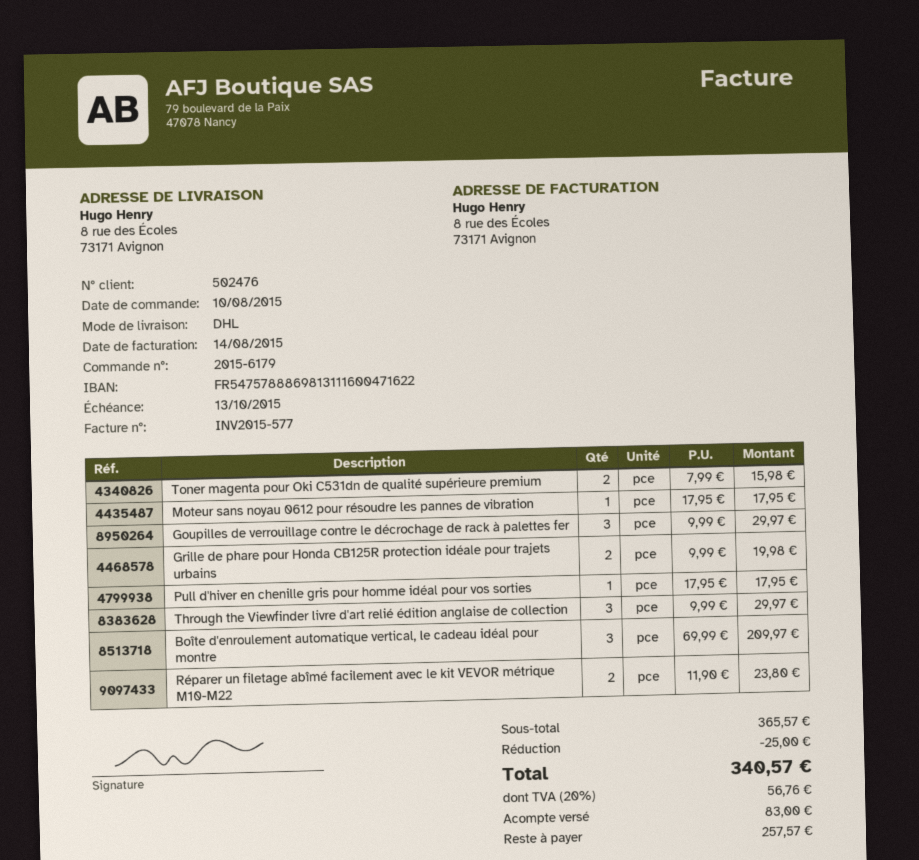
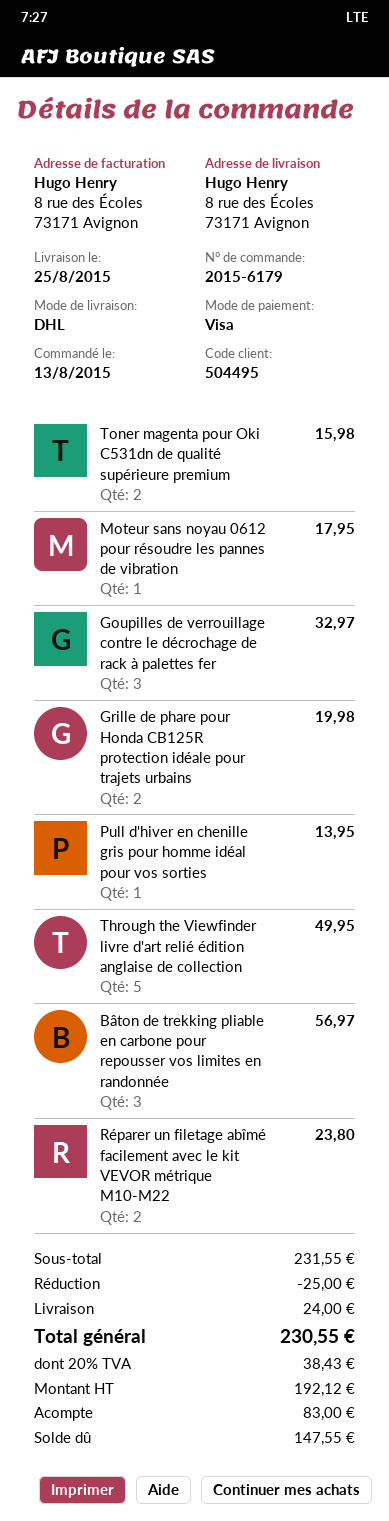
order date: 2015-08-10 -> 2015-08-13
customer number: 502476 -> 504495
Goupilles de verrouillage contre le décrochage de rack à palettes fer: 3 for 29.97 -> 3 for 32.97
Pull d'hiver en chenille gris pour homme idéal pour vos sorties: 1 for 17.95 -> 1 for 13.95
Through the Viewfinder livre d'art relié édition anglaise de collection: 3 for 29.97 -> 5 for 49.95
Boîte d'enroulement automatique vertical, le cadeau idéal pour montre: 3 for 209.97 -> none
Bâton de trekking pliable en carbone pour repousser vos limites en randonnée: none -> 3 for 56.97
subtotal: 365.57 -> 231.55
shipping: none -> 24.00
tax: 20% = 56.76 -> 20% = 38.43
total: 340.57 -> 230.55
balance: 257.57 -> 147.55

